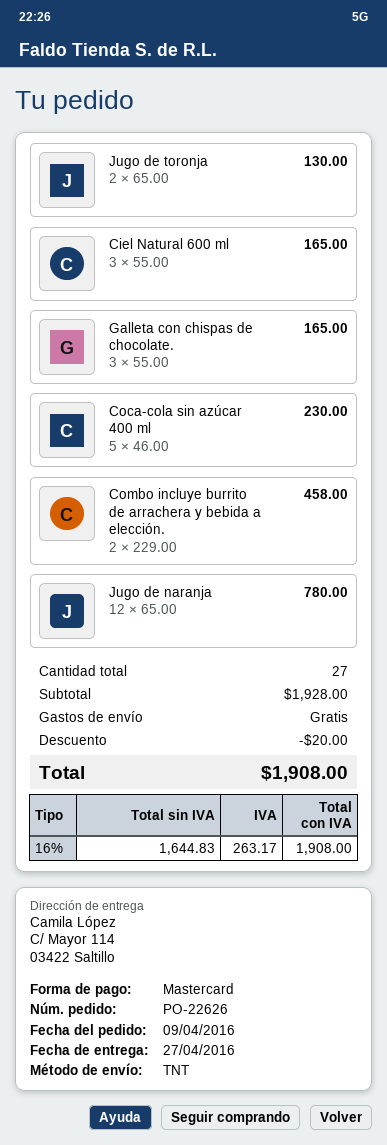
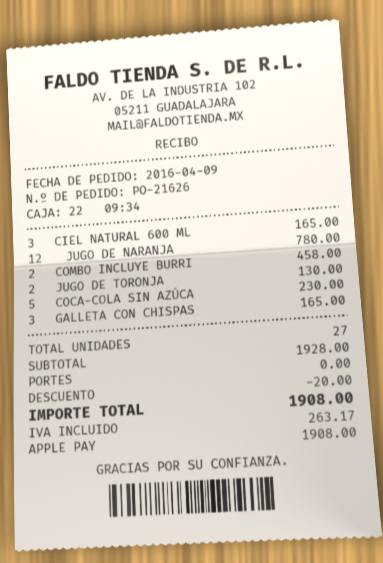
order number: PO-22626 -> PO-21626
payment method: Mastercard -> Apple Pay

